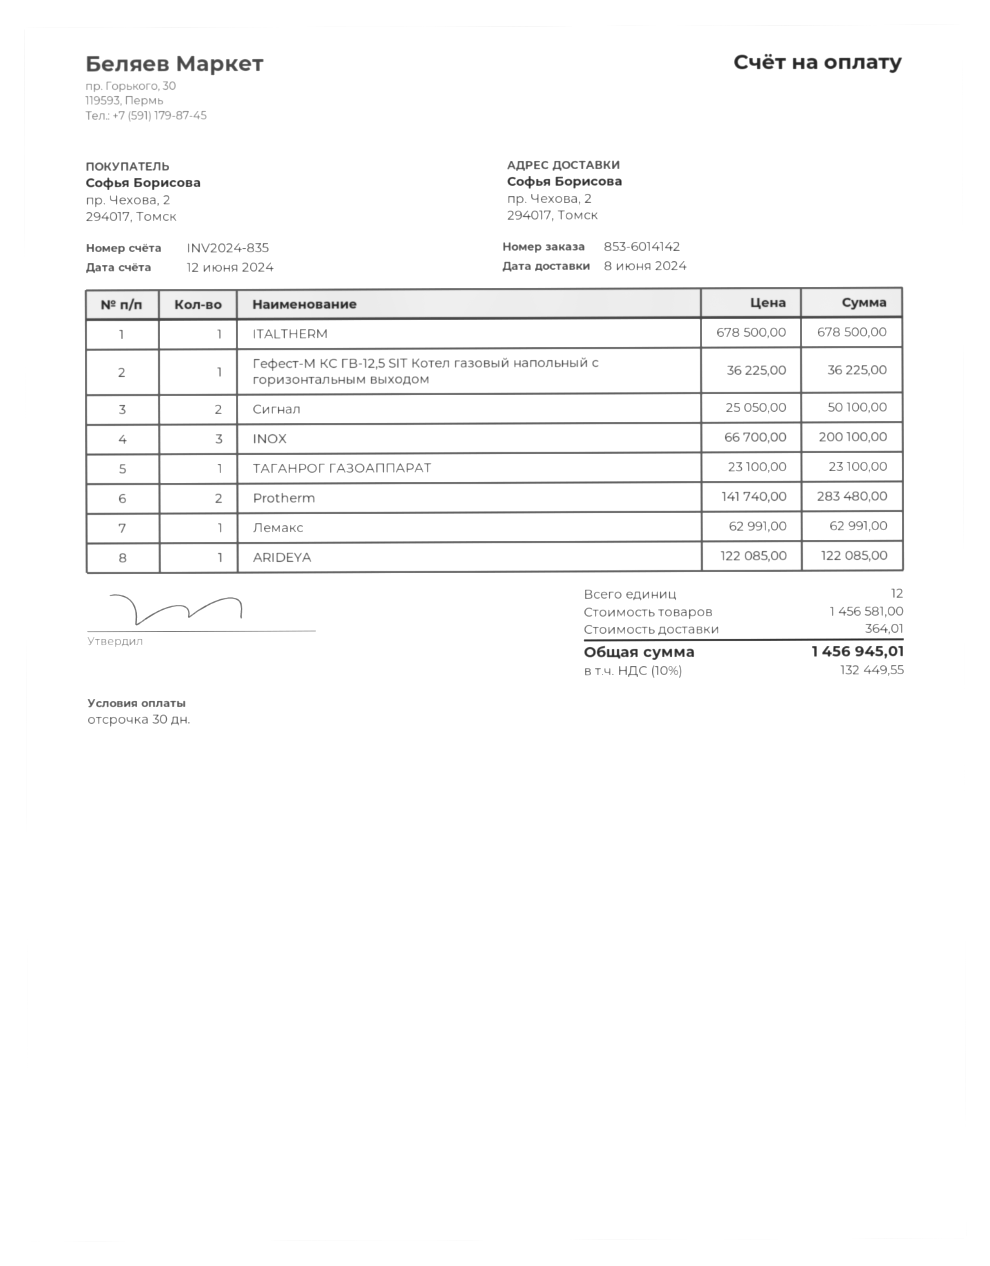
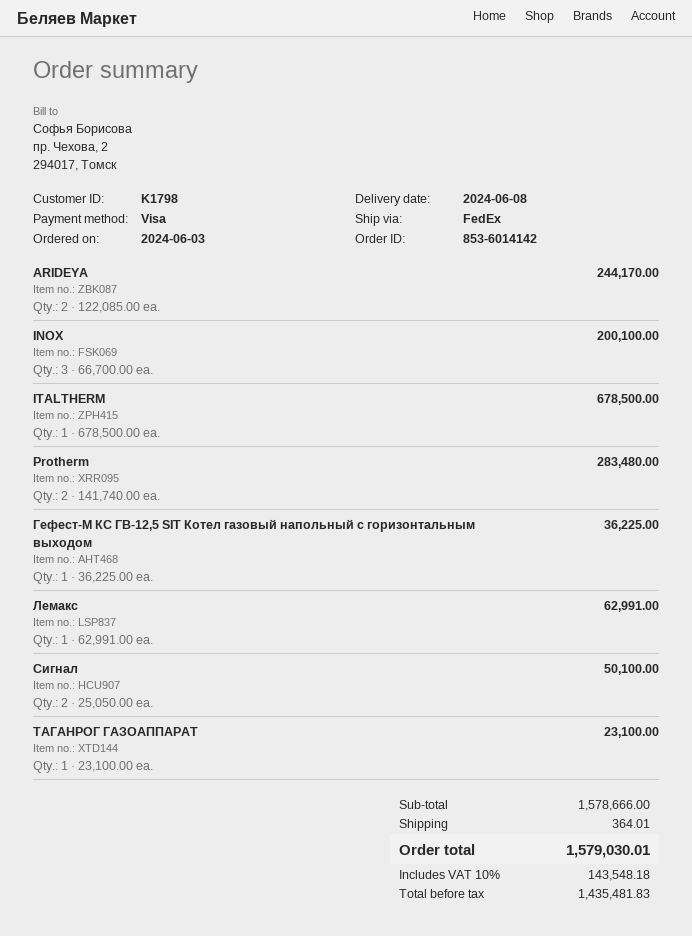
ARIDEYA: 1 x 122085.00 = 122085.00 -> 2 x 122085.00 = 244170.00
subtotal: 1456581.00 -> 1578666.00
tax: 10% = 132449.55 -> 10% = 143548.18
total: 1456945.01 -> 1579030.01

